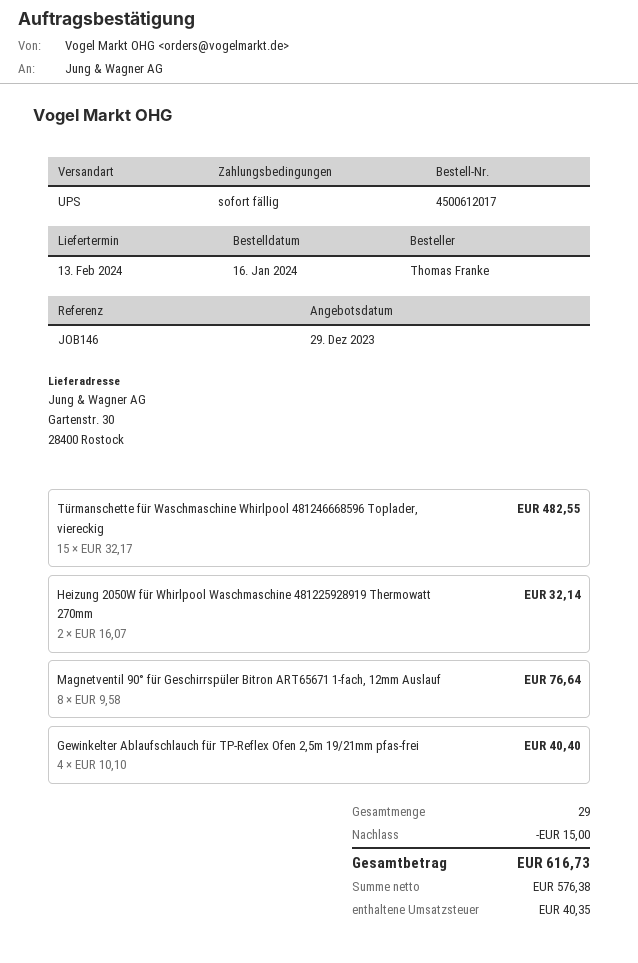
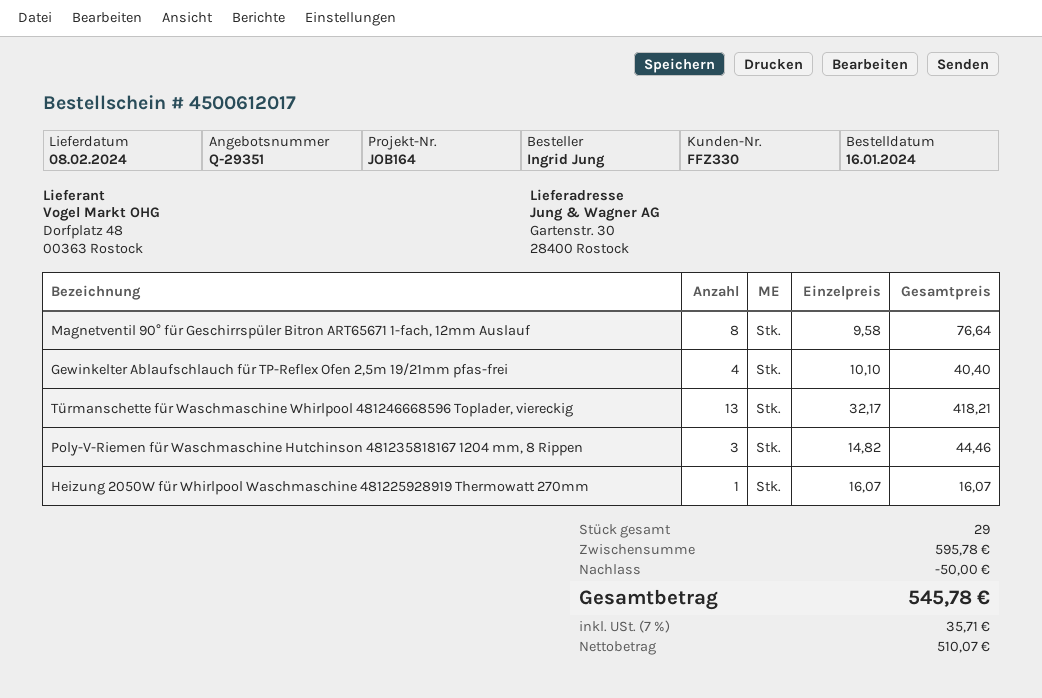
delivery date: 2024-02-13 -> 2024-02-08
reference: JOB146 -> JOB164
ordered by: Thomas Franke -> Ingrid Jung
Türmanschette für Waschmaschine Whirlpool 481246668596 Toplader, viereckig: 15 x 32.17 = 482.55 -> 13 x 32.17 = 418.21
Heizung 2050W für Whirlpool Waschmaschine 481225928919 Thermowatt 270mm: 2 x 16.07 = 32.14 -> 1 x 16.07 = 16.07
Poly-V-Riemen für Waschmaschine Hutchinson 481235818167 1204 mm, 8 Rippen: none -> 3 x 14.82 = 44.46
discount: 15.00 -> 50.00
net: 576.38 -> 510.07
tax: 40.35 -> 35.71
total: 616.73 -> 545.78

